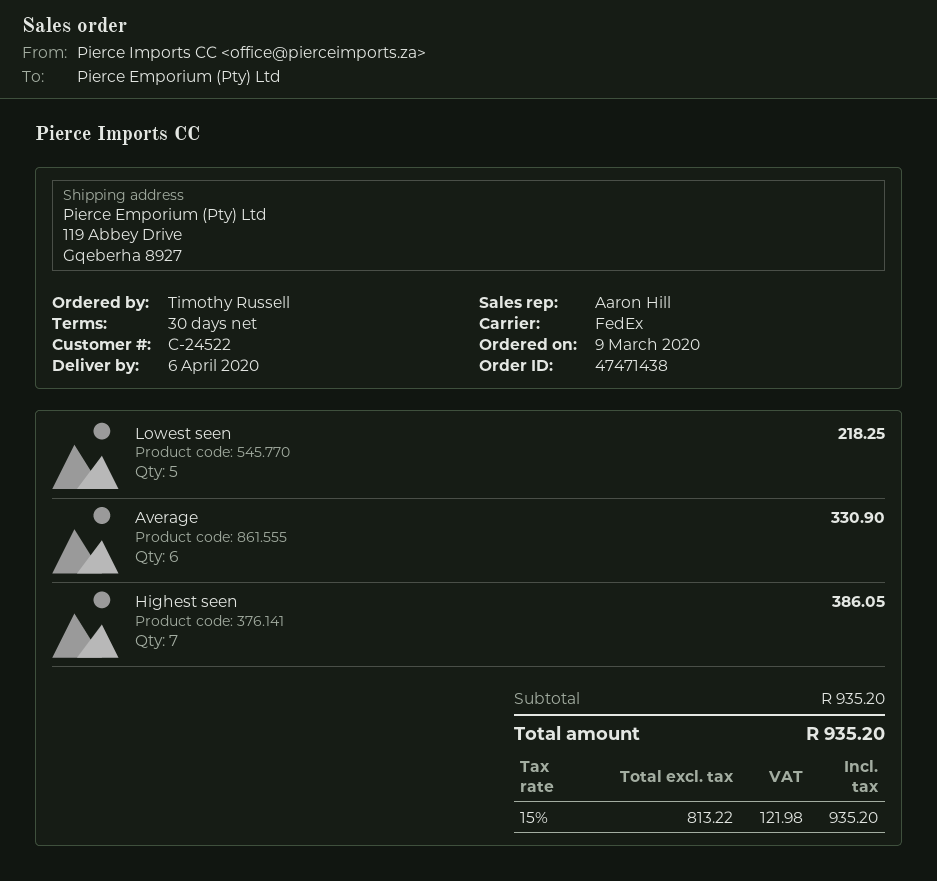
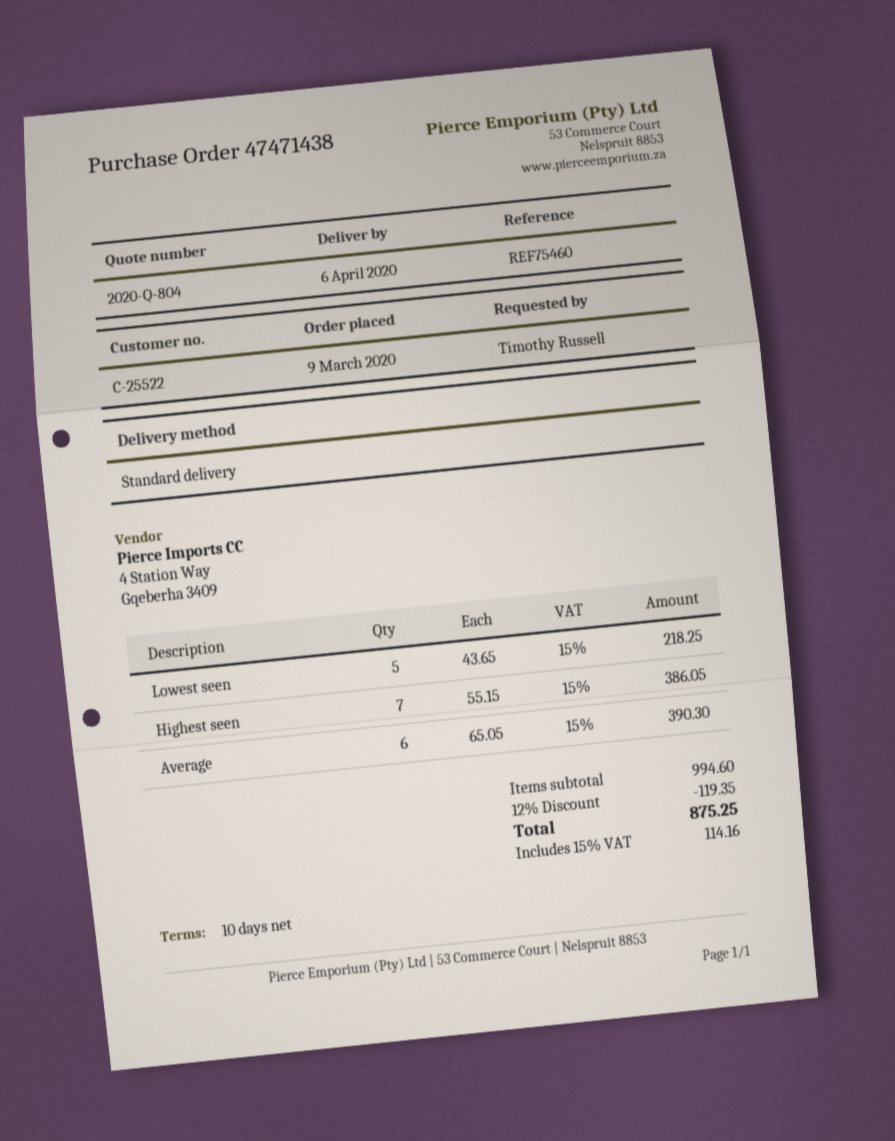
payment terms: 30 days -> 10 days
customer number: C-24522 -> C-25522
shipping method: FedEx -> standard
Average: 6 for 330.90 -> 6 for 390.30
subtotal: 935.20 -> 994.60
discount: none -> 12% = 119.35
tax: 15% = 121.98 -> 15% = 114.16
total: 935.20 -> 875.25

